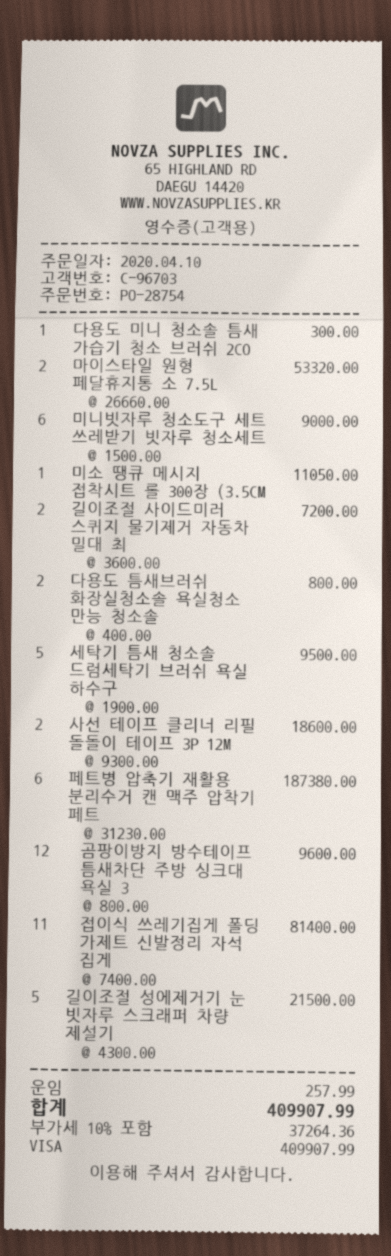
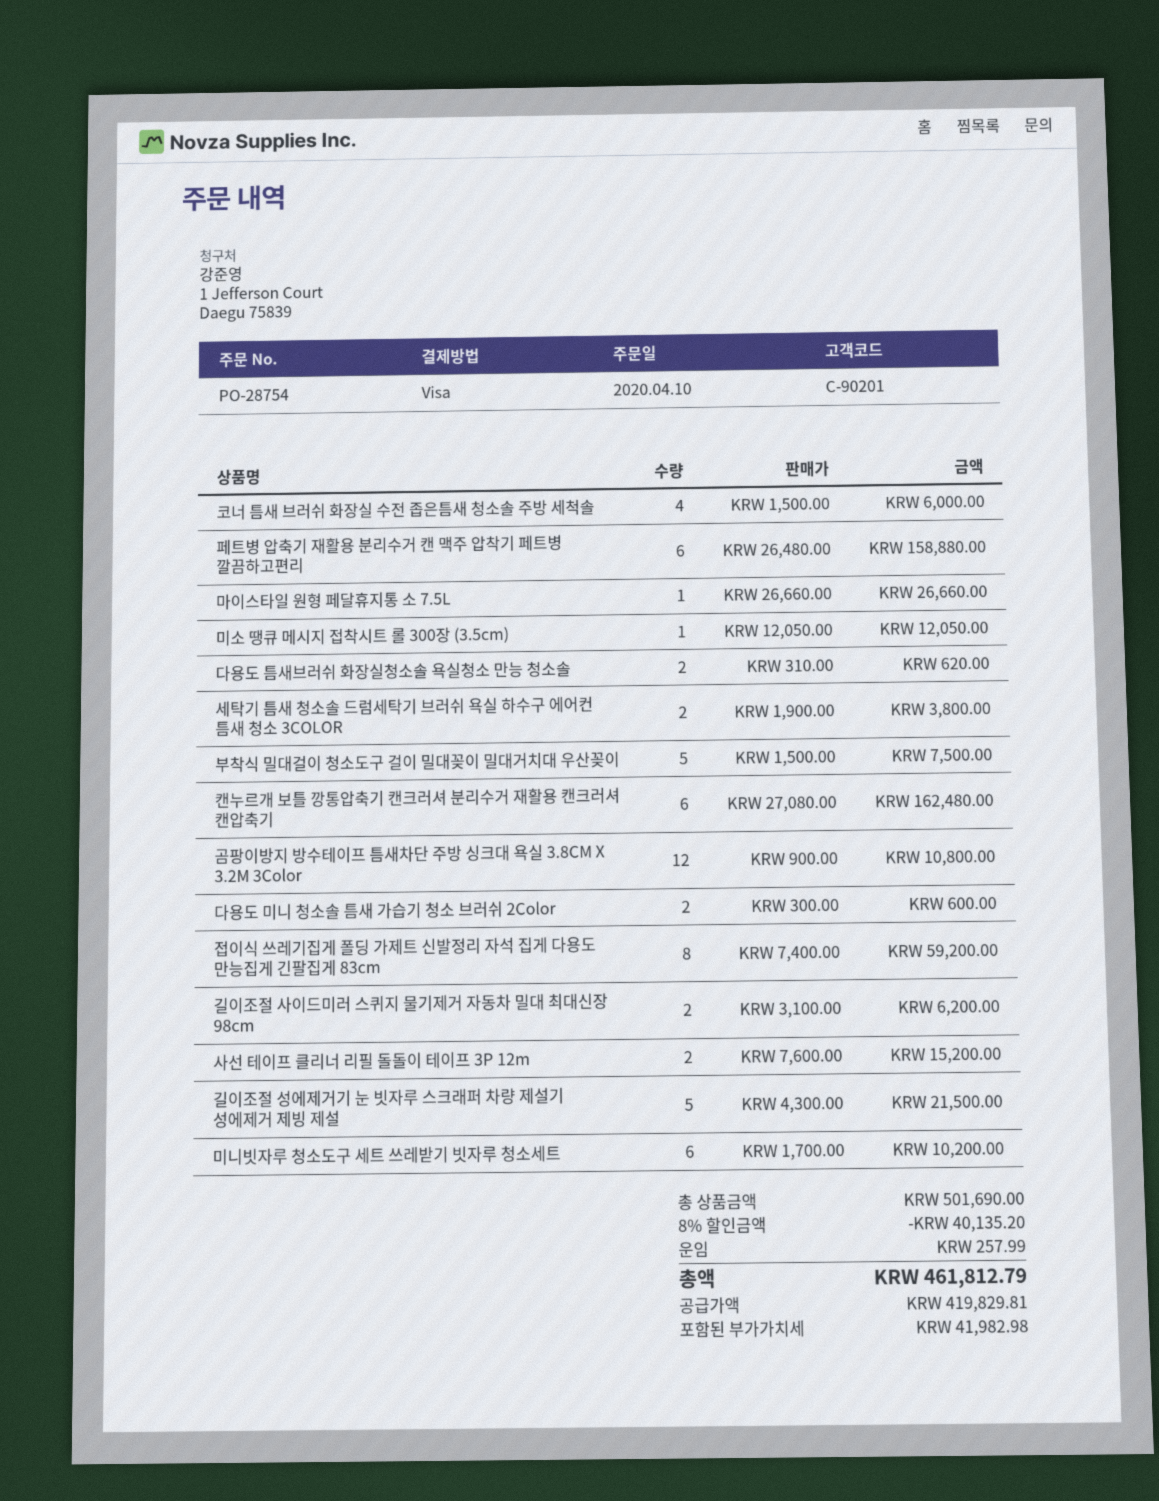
customer number: C-96703 -> C-90201
다용도 미니 청소솔 틈새 가습기 청소 브러쉬 2CO: 1 x 300.00 = 300.00 -> 2 x 300.00 = 600.00
마이스타일 원형 페달휴지통 소 7.5L: 2 x 26660.00 = 53320.00 -> 1 x 26660.00 = 26660.00
미니빗자루 청소도구 세트 쓰레받기 빗자루 청소세트: 6 x 1500.00 = 9000.00 -> 6 x 1700.00 = 10200.00
미소 땡큐 메시지 접착시트 롤 300장 (3.5CM: 1 x 11050.00 = 11050.00 -> 1 x 12050.00 = 12050.00
길이조절 사이드미러 스퀴지 물기제거 자동차 밀대 최: 2 x 3600.00 = 7200.00 -> 2 x 3100.00 = 6200.00
다용도 틈새브러쉬 화장실청소솔 욕실청소 만능 청소솔: 2 x 400.00 = 800.00 -> 2 x 310.00 = 620.00
세탁기 틈새 청소솔 드럼세탁기 브러쉬 욕실 하수구: 5 x 1900.00 = 9500.00 -> 2 x 1900.00 = 3800.00
사선 테이프 클리너 리필 돌돌이 테이프 3P 12M: 2 x 9300.00 = 18600.00 -> 2 x 7600.00 = 15200.00
페트병 압축기 재활용 분리수거 캔 맥주 압착기 페트: 6 x 31230.00 = 187380.00 -> 6 x 26480.00 = 158880.00
곰팡이방지 방수테이프 틈새차단 주방 싱크대 욕실 3: 12 x 800.00 = 9600.00 -> 12 x 900.00 = 10800.00
접이식 쓰레기집게 폴딩 가제트 신발정리 자석 집게: 11 x 7400.00 = 81400.00 -> 8 x 7400.00 = 59200.00
코너 틈새 브러쉬 화장실 수전 좁은틈새 청소솔 주방 세척솔: none -> 4 x 1500.00 = 6000.00
부착식 밀대걸이 청소도구 걸이 밀대꽂이 밀대거치대 우산꽂이: none -> 5 x 1500.00 = 7500.00
캔누르개 보틀 깡통압축기 캔크러셔 분리수거 재활용 캔크러셔 캔압축기: none -> 6 x 27080.00 = 162480.00
discount: none -> 8% = 40135.20
tax: 37264.36 -> 41982.98
total: 409907.99 -> 461812.79

